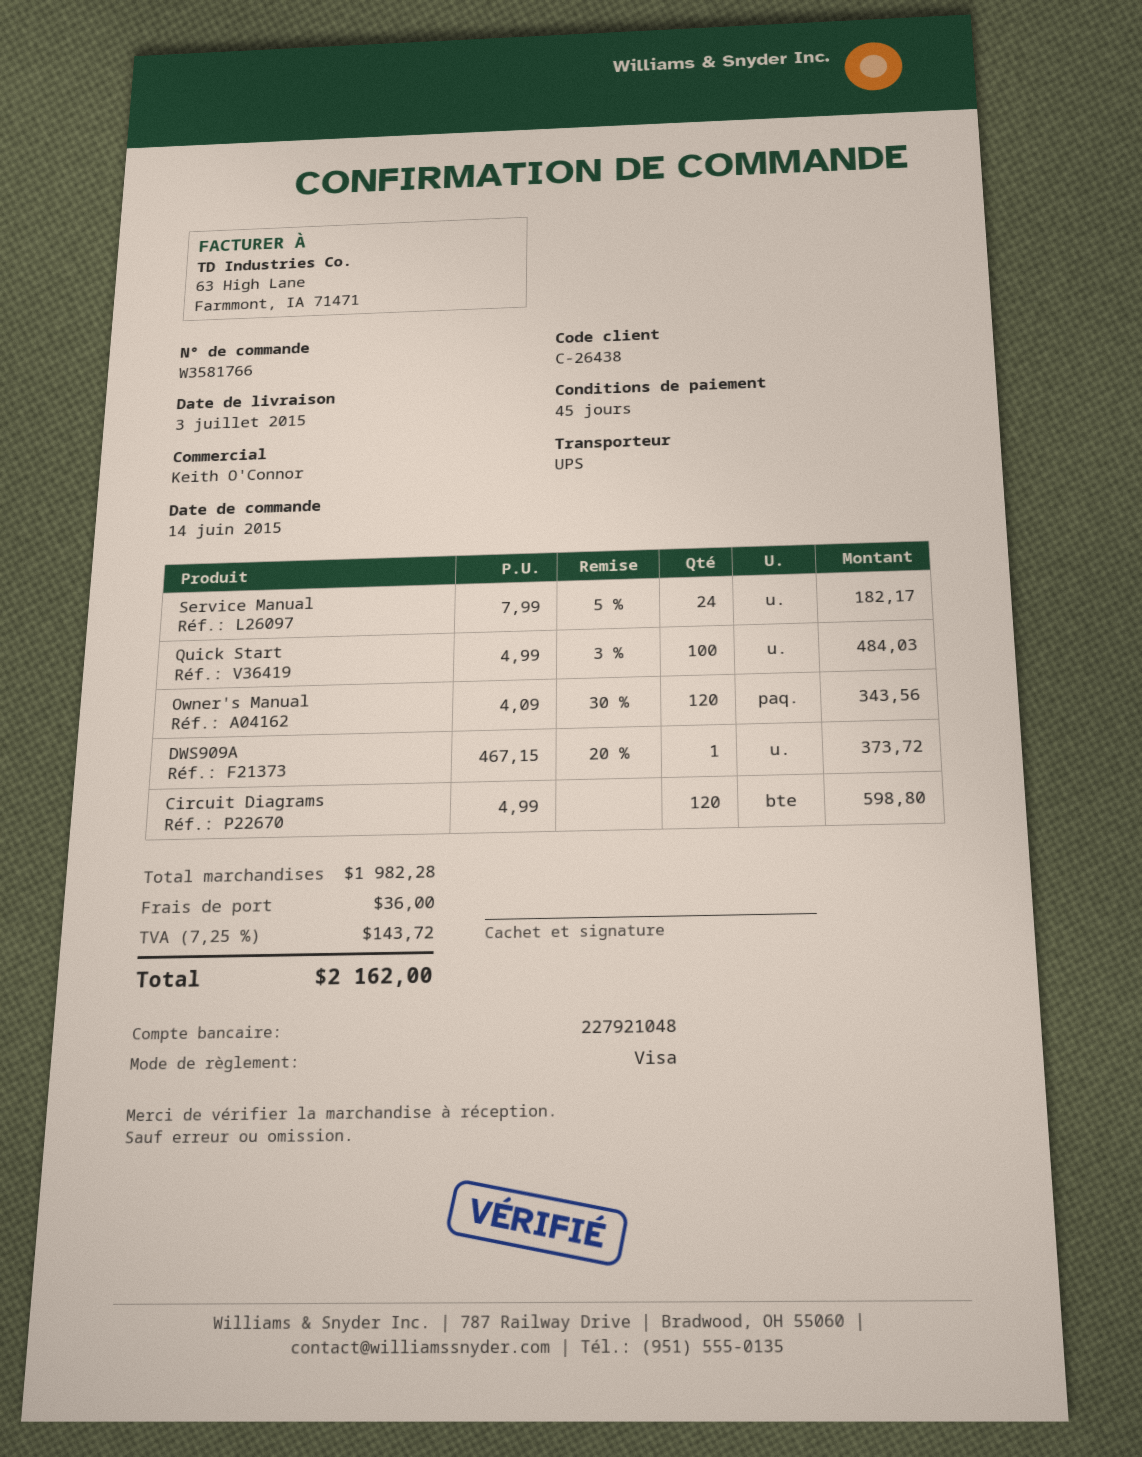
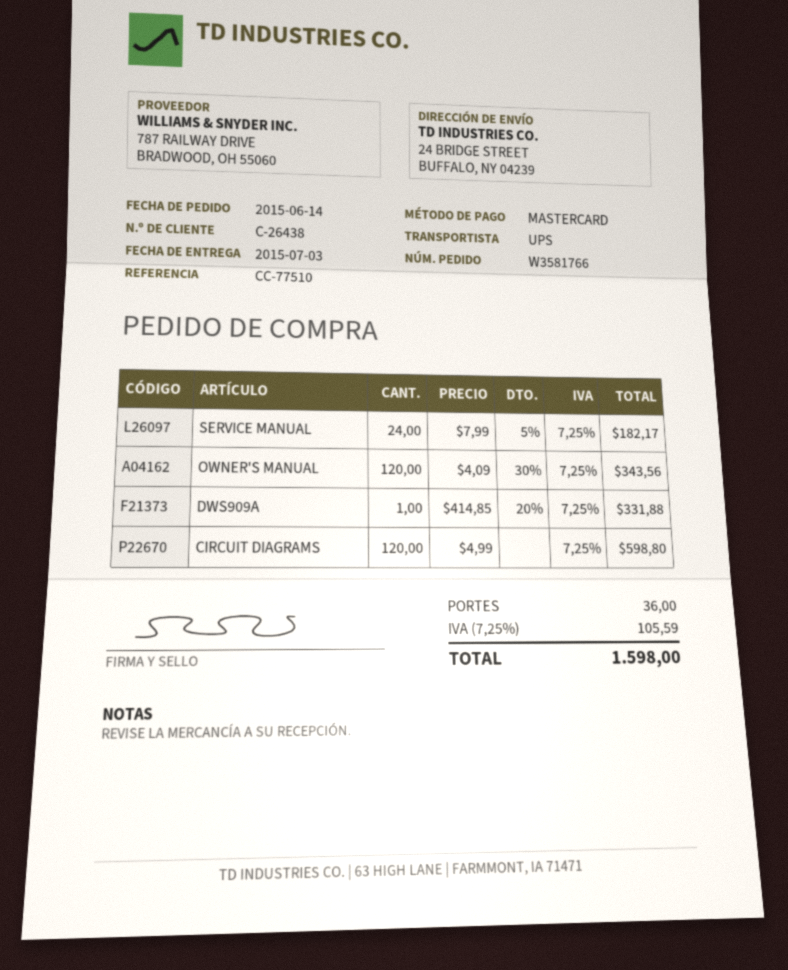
payment method: Visa -> Mastercard
Quick Start: 100 x 4.99 - 3% = 484.03 -> none
DWS909A: 1 x 467.15 - 20% = 373.72 -> 1 x 414.85 - 20% = 331.88
tax: 7.25% = 143.72 -> 7.25% = 105.59
total: 2162.00 -> 1598.00

